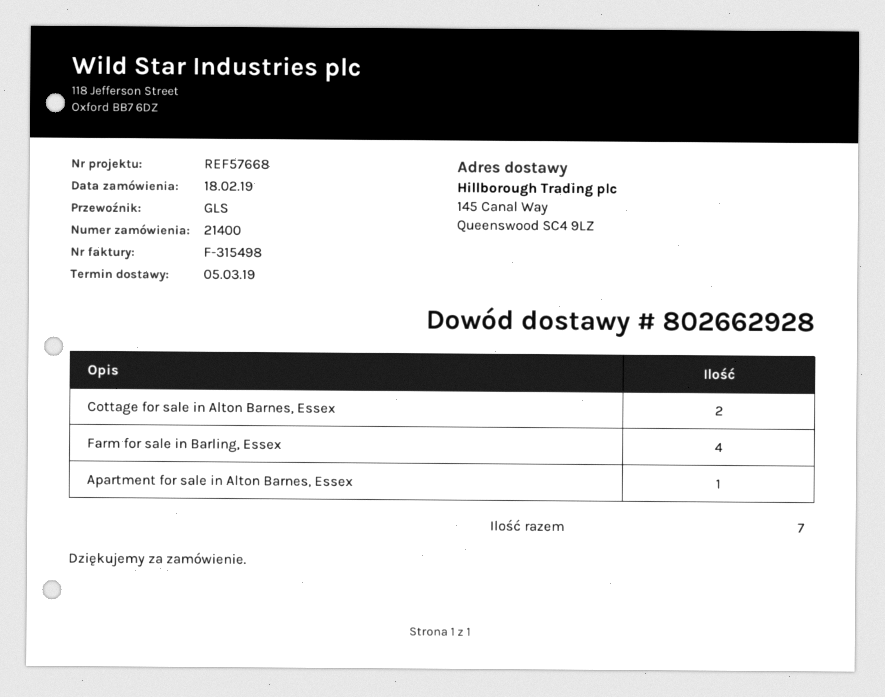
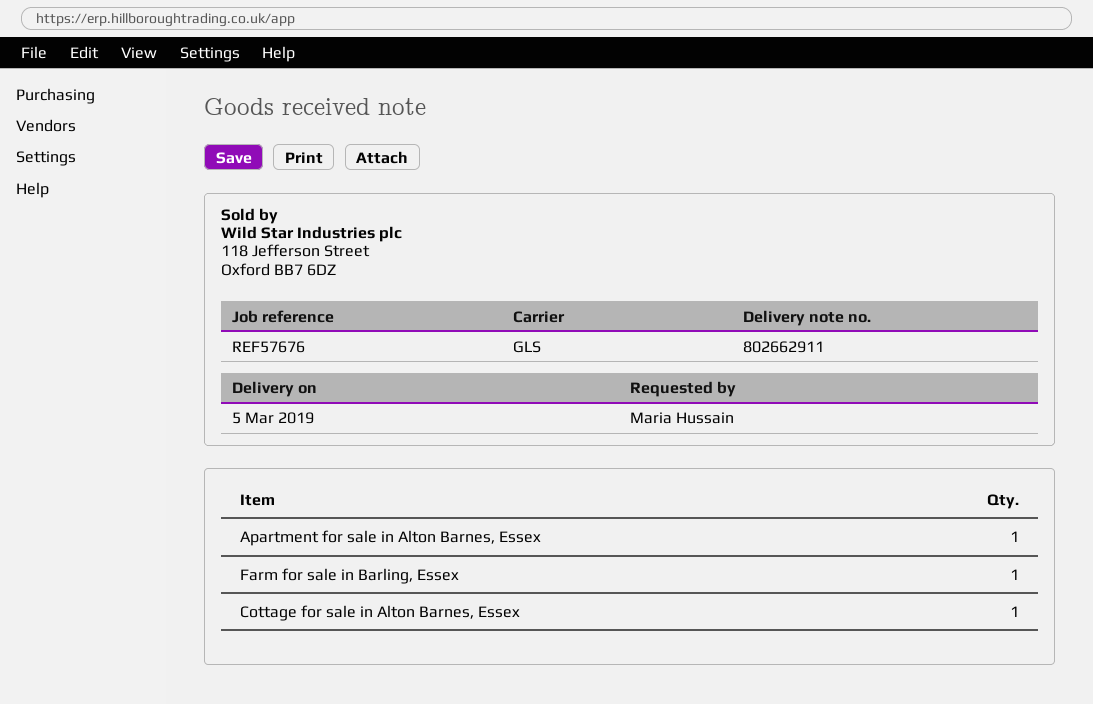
delivery note number: 802662928 -> 802662911
reference: REF57668 -> REF57676
Cottage for sale in Alton Barnes, Essex: 2 -> 1
Farm for sale in Barling, Essex: 4 -> 1

